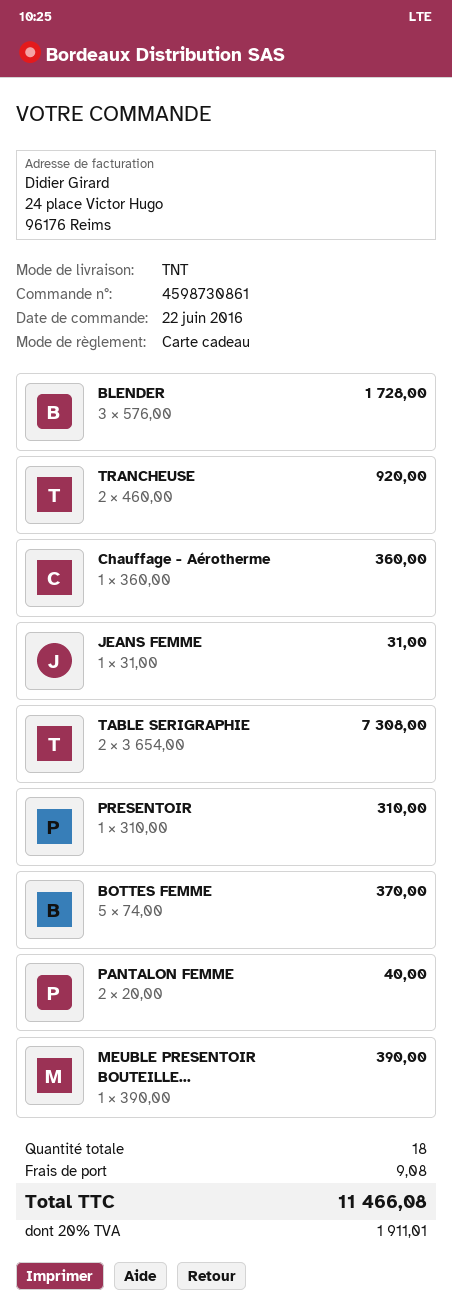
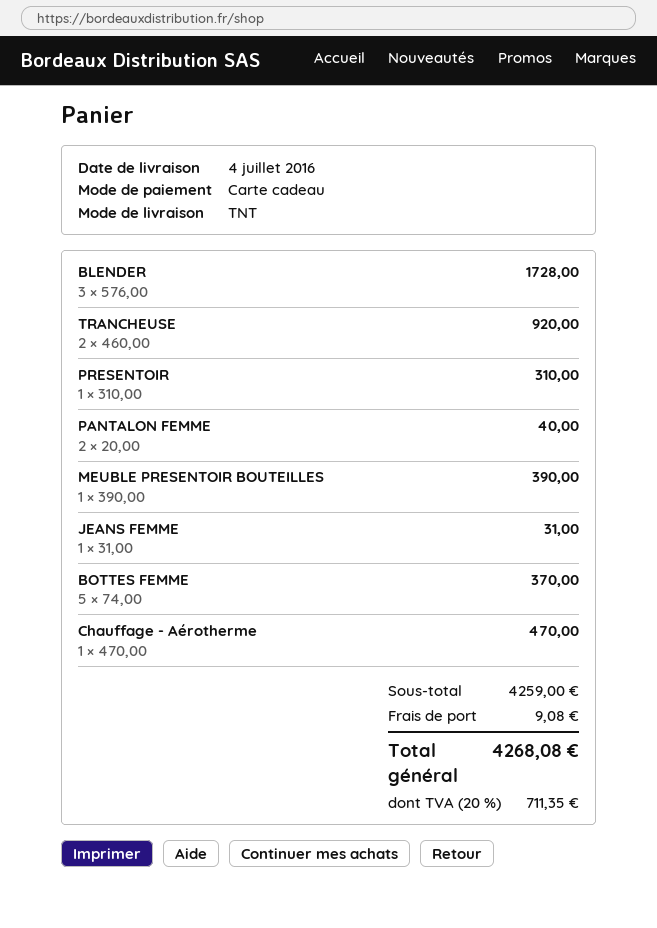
Chauffage - Aérotherme: 1 x 360.00 = 360.00 -> 1 x 470.00 = 470.00
TABLE SERIGRAPHIE: 2 x 3654.00 = 7308.00 -> none
tax: 20% = 1911.01 -> 20% = 711.35
total: 11466.08 -> 4268.08

